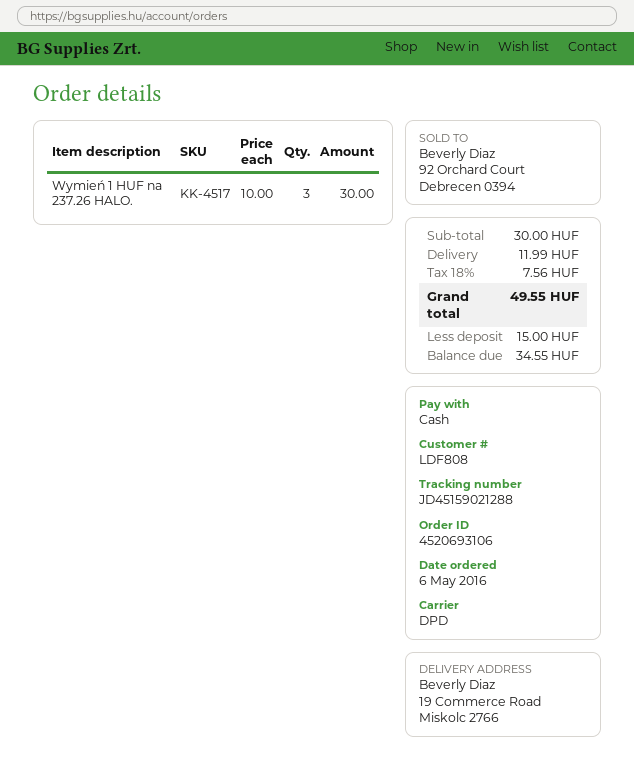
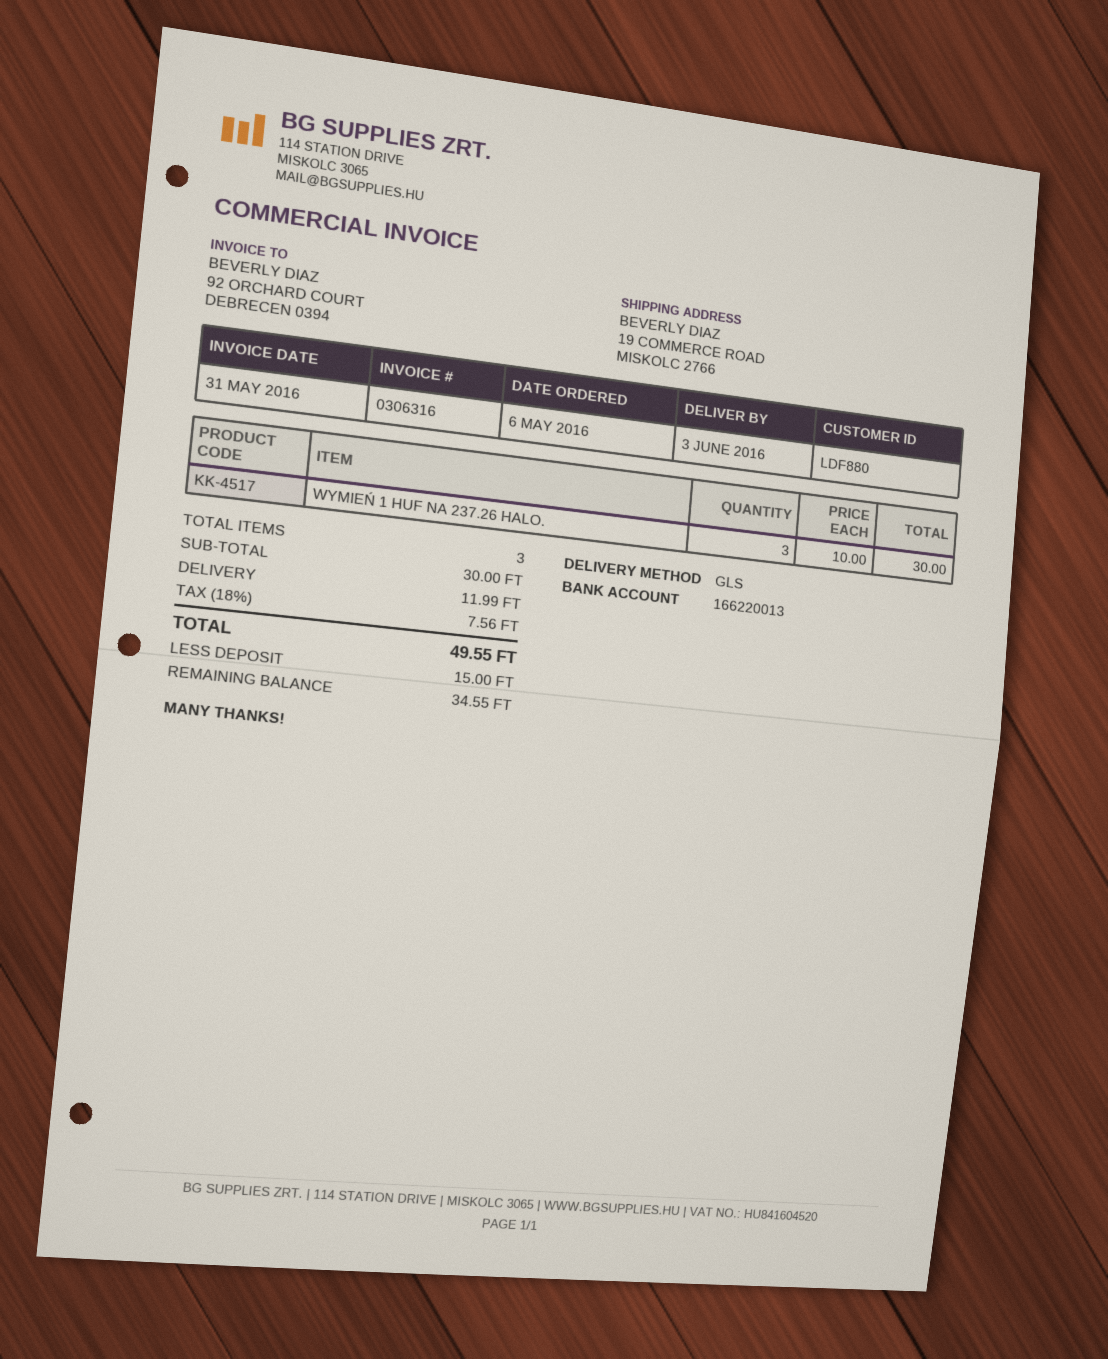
customer number: LDF808 -> LDF880
shipping method: DPD -> GLS

